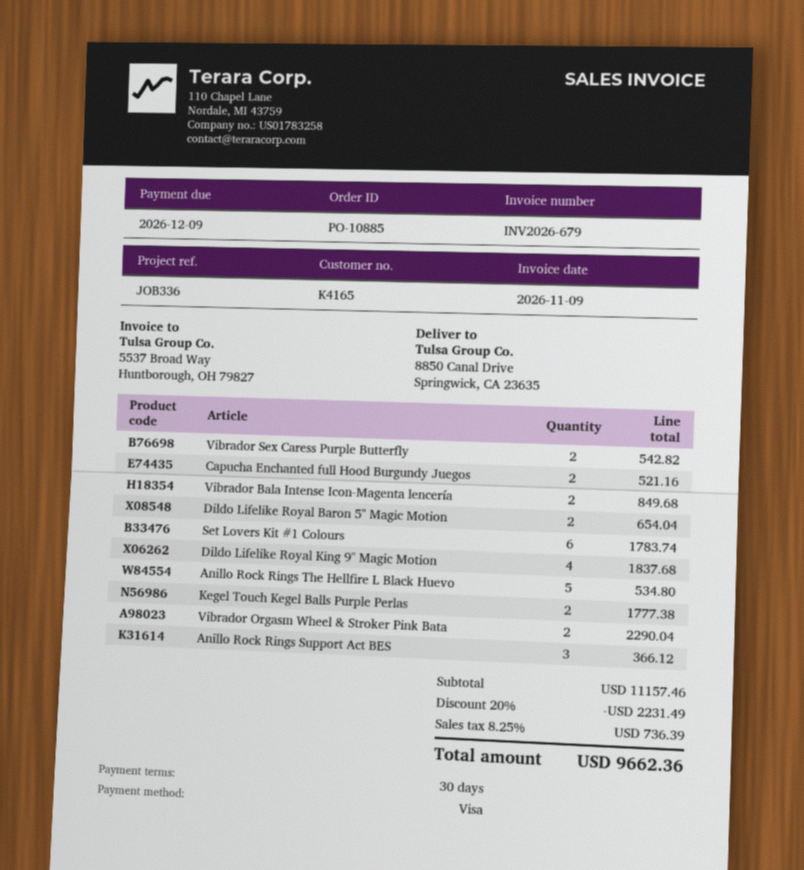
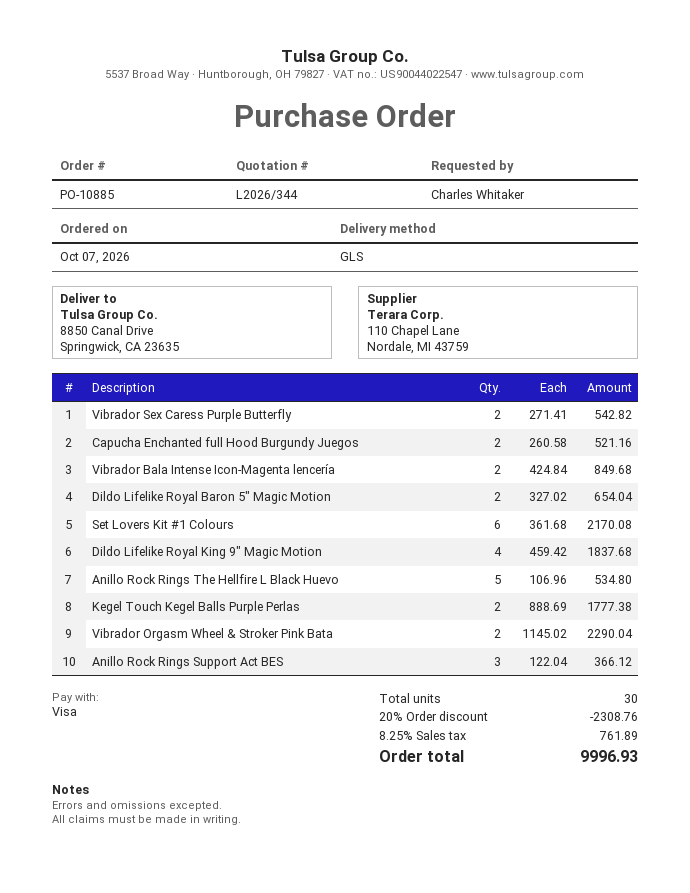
Set Lovers Kit #1 Colours: 6 for 1783.74 -> 6 for 2170.08
discount: 20% = 2231.49 -> 20% = 2308.76
tax: 8.25% = 736.39 -> 8.25% = 761.89
total: 9662.36 -> 9996.93

